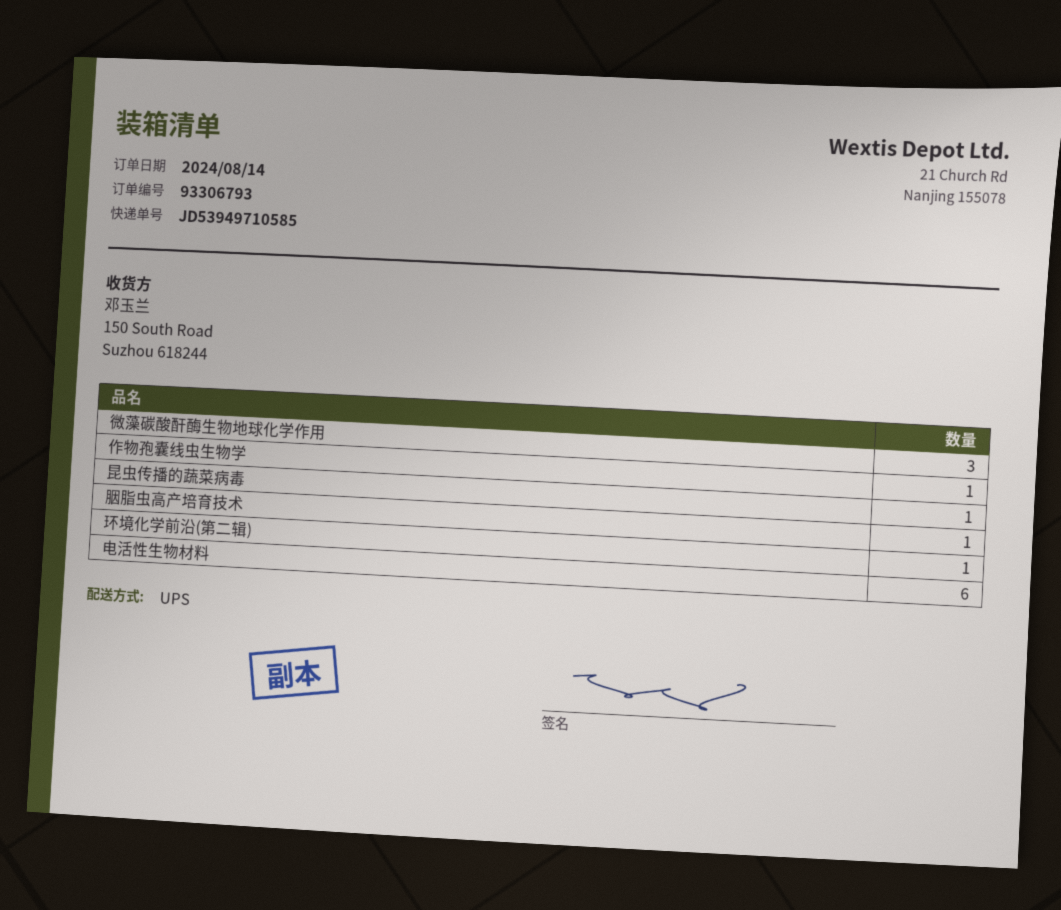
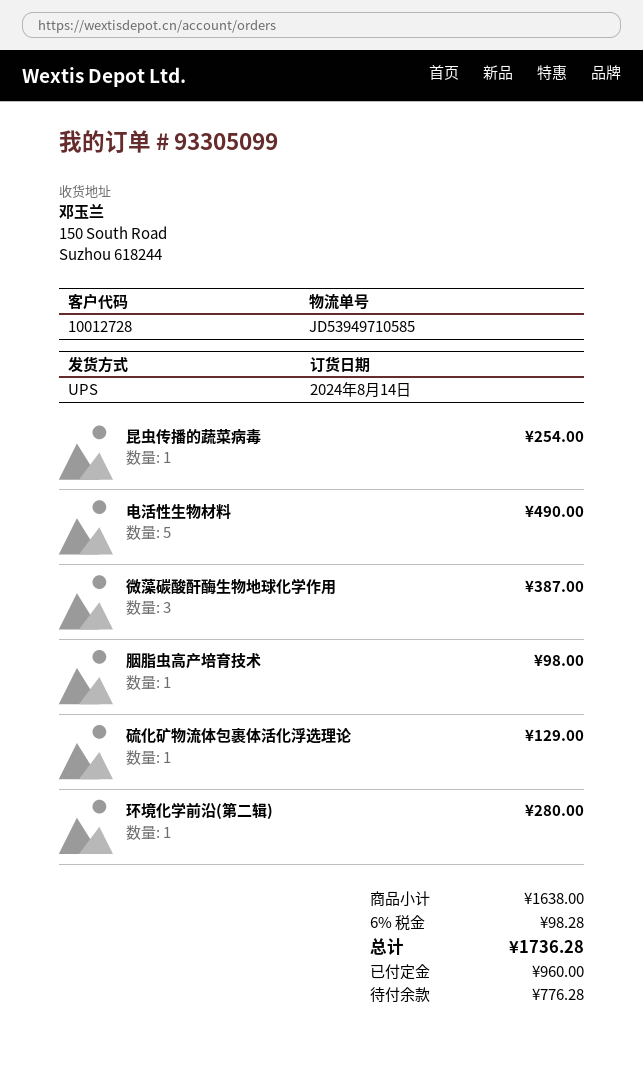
order number: 93306793 -> 93305099
作物孢囊线虫生物学: 1 -> none
电活性生物材料: 6 -> 5
硫化矿物流体包裹体活化浮选理论: none -> 1

